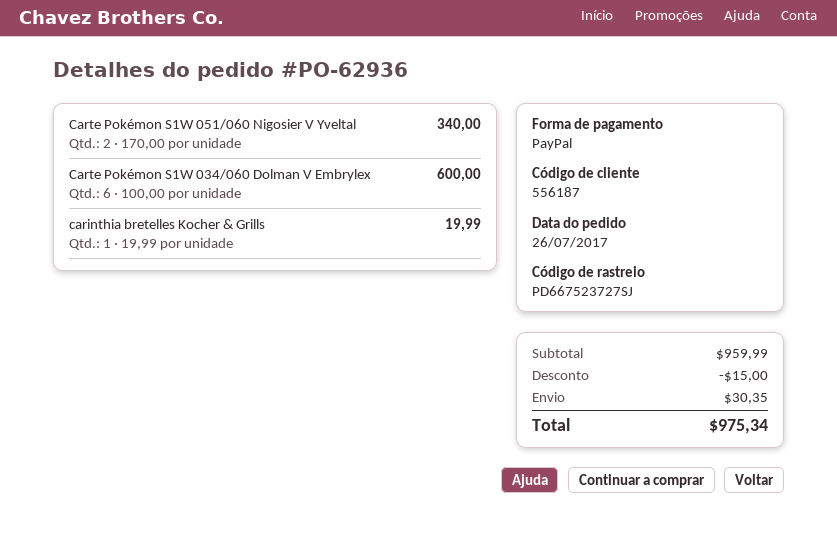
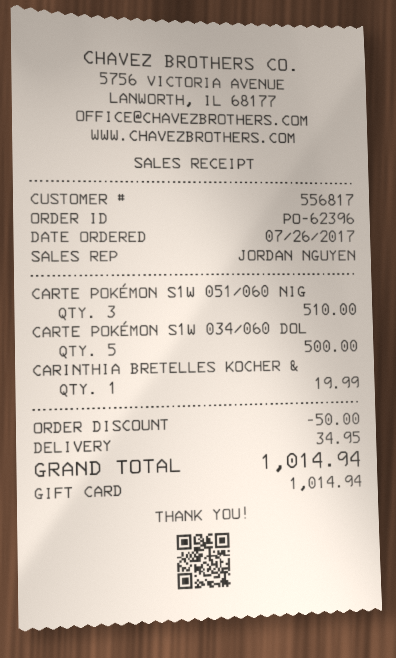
order number: PO-62936 -> PO-62396
customer number: 556187 -> 556817
payment method: PayPal -> gift card
Carte Pokémon S1W 051/060 Nigosier V Yveltal: 2 for 340.00 -> 3 for 510.00
Carte Pokémon S1W 034/060 Dolman V Embrylex: 6 for 600.00 -> 5 for 500.00
discount: 15.00 -> 50.00
shipping: 30.35 -> 34.95
total: 975.34 -> 1014.94

